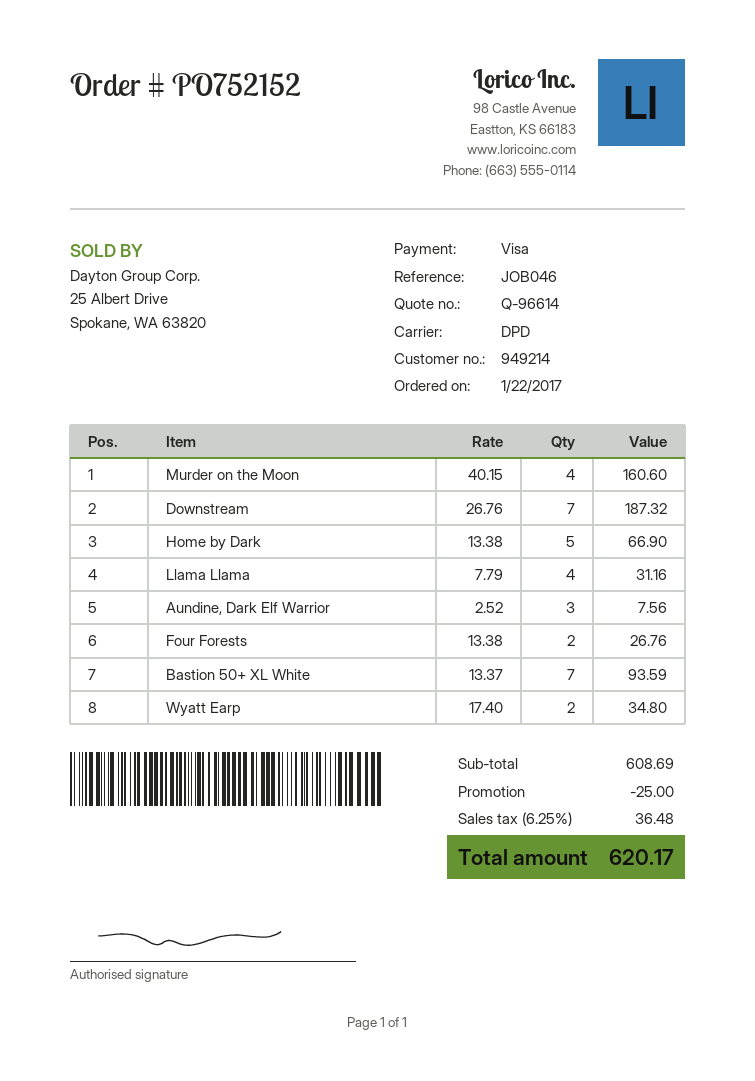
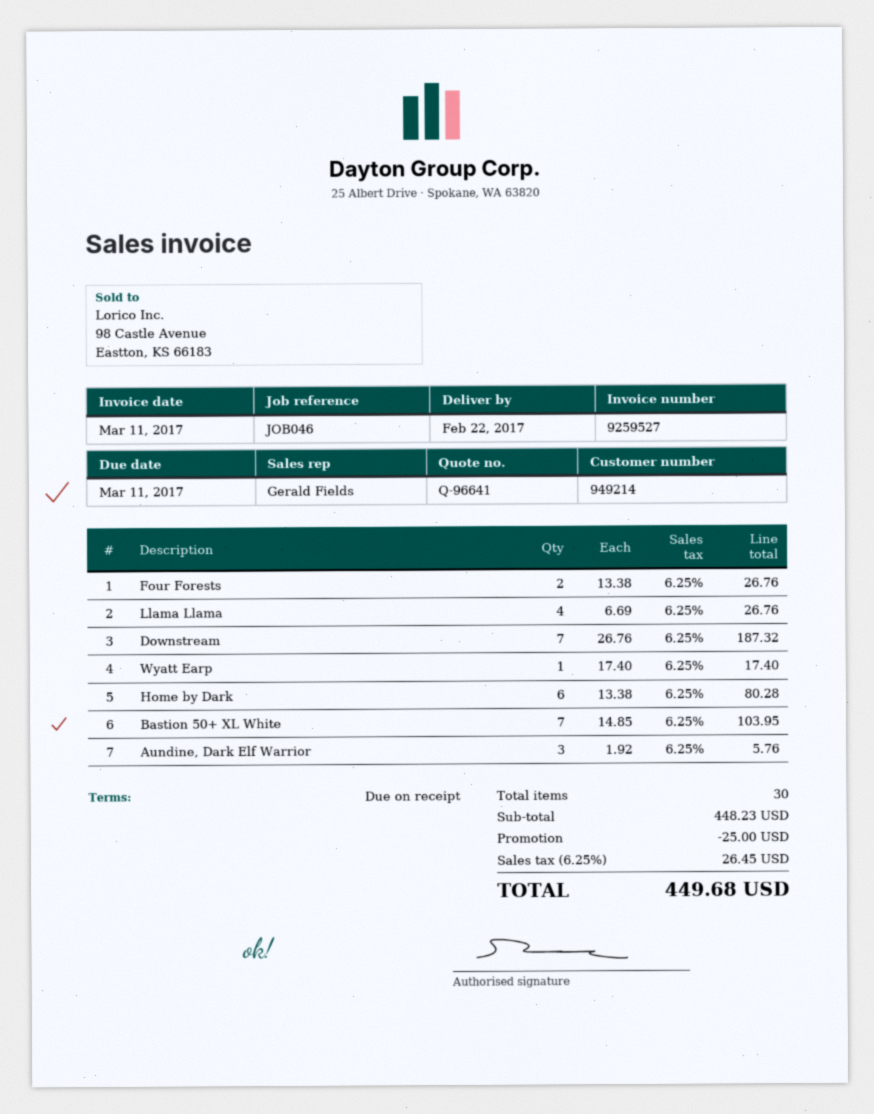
quote number: Q-96614 -> Q-96641
Murder on the Moon: 4 x 40.15 = 160.60 -> none
Home by Dark: 5 x 13.38 = 66.90 -> 6 x 13.38 = 80.28
Llama Llama: 4 x 7.79 = 31.16 -> 4 x 6.69 = 26.76
Aundine, Dark Elf Warrior: 3 x 2.52 = 7.56 -> 3 x 1.92 = 5.76
Bastion 50+ XL White: 7 x 13.37 = 93.59 -> 7 x 14.85 = 103.95
Wyatt Earp: 2 x 17.40 = 34.80 -> 1 x 17.40 = 17.40
subtotal: 608.69 -> 448.23
tax: 6.25% = 36.48 -> 6.25% = 26.45
total: 620.17 -> 449.68

